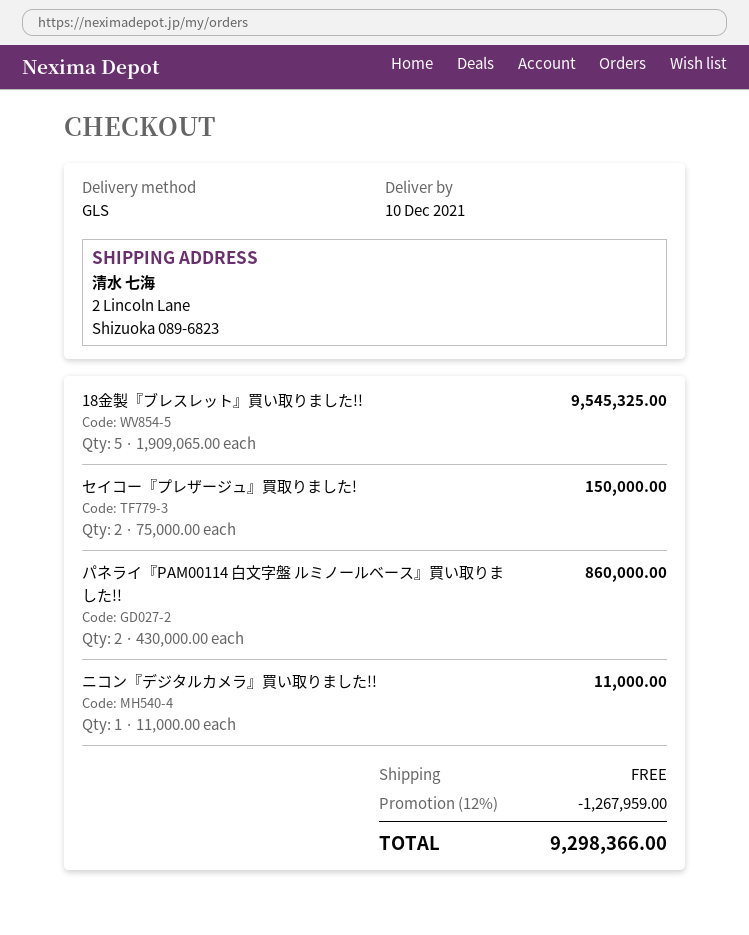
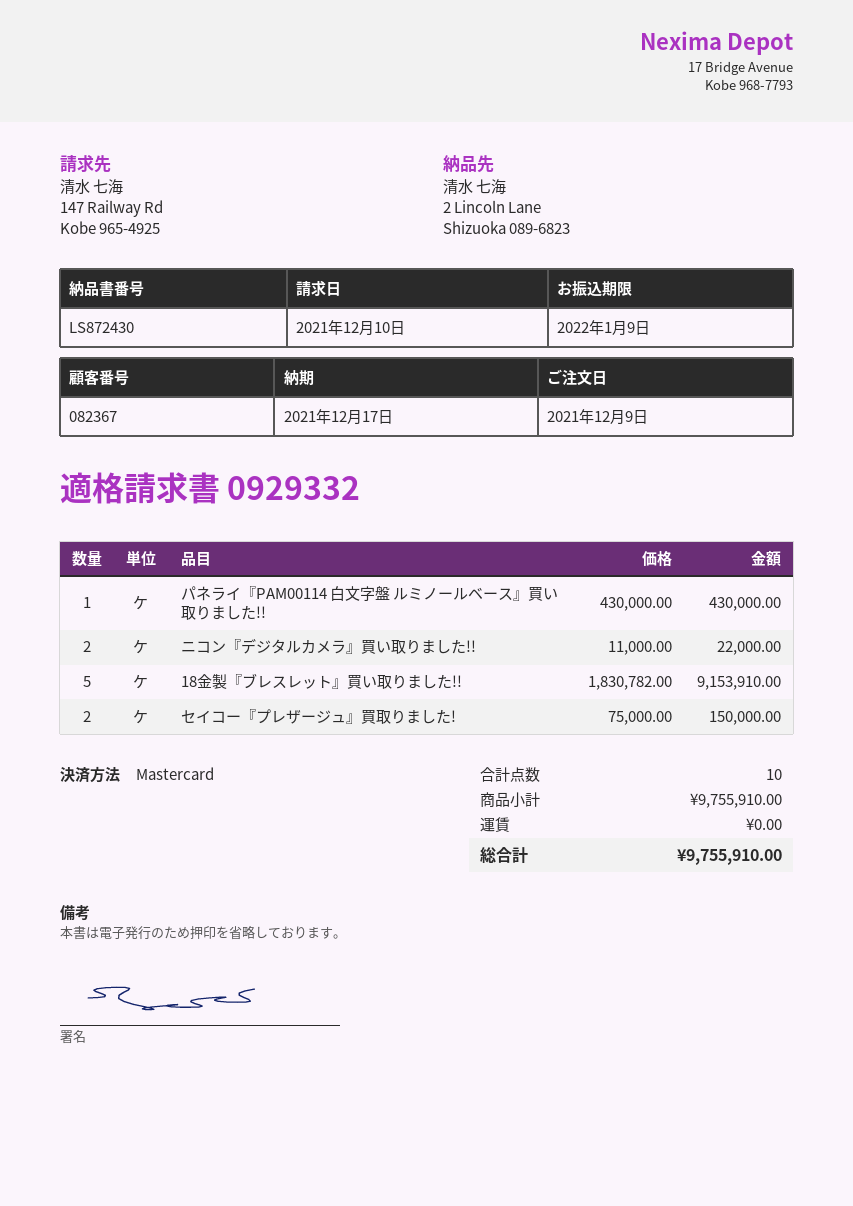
delivery date: 2021-12-10 -> 2021-12-17
18金製『ブレスレット』買い取りました!!: 5 x 1909065.00 = 9545325.00 -> 5 x 1830782.00 = 9153910.00
パネライ『PAM00114 白文字盤 ルミノールベース』買い取りました!!: 2 x 430000.00 = 860000.00 -> 1 x 430000.00 = 430000.00
ニコン『デジタルカメラ』買い取りました!!: 1 x 11000.00 = 11000.00 -> 2 x 11000.00 = 22000.00
discount: 12% = 1267959.00 -> none
total: 9298366.00 -> 9755910.00

